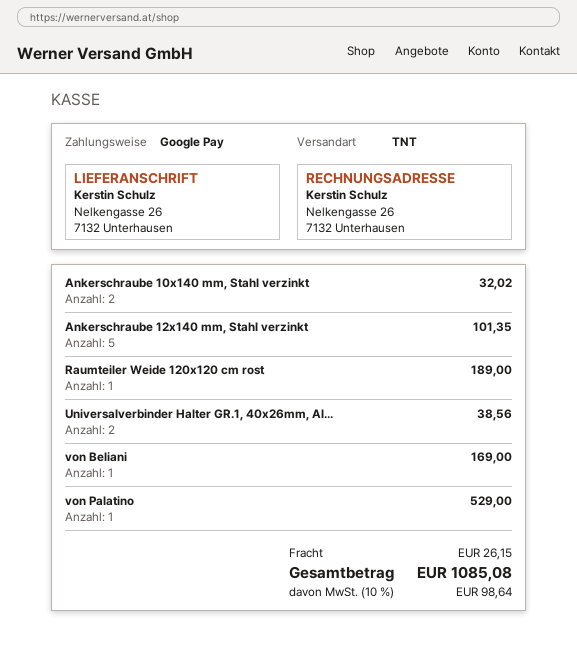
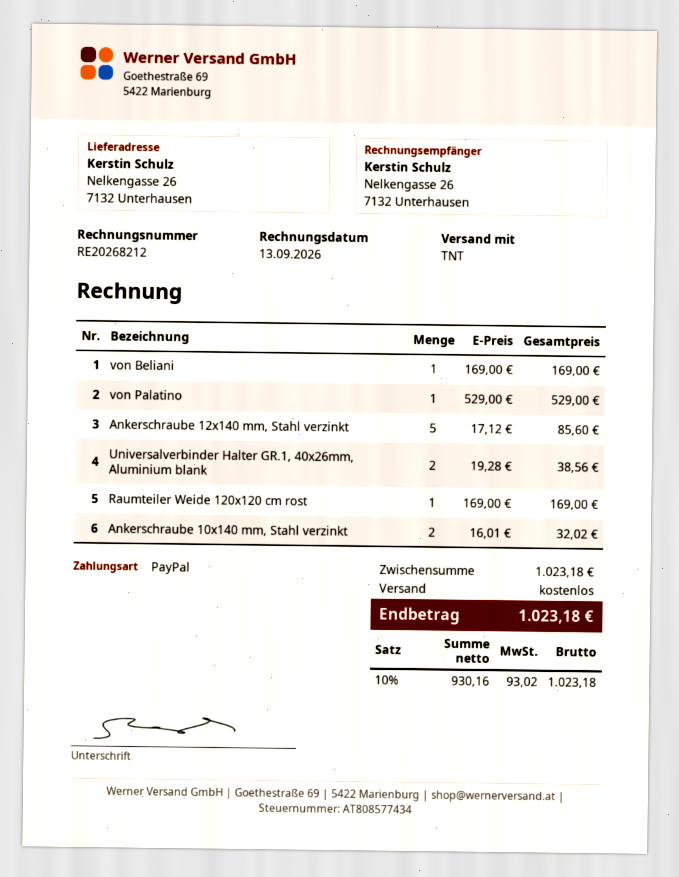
payment method: Google Pay -> PayPal
Ankerschraube 12x140 mm, Stahl verzinkt: 5 for 101.35 -> 5 for 85.60
Raumteiler Weide 120x120 cm rost: 1 for 189.00 -> 1 for 169.00
shipping: 26.15 -> 0.00
tax: 10% = 98.64 -> 10% = 93.02
total: 1085.08 -> 1023.18

